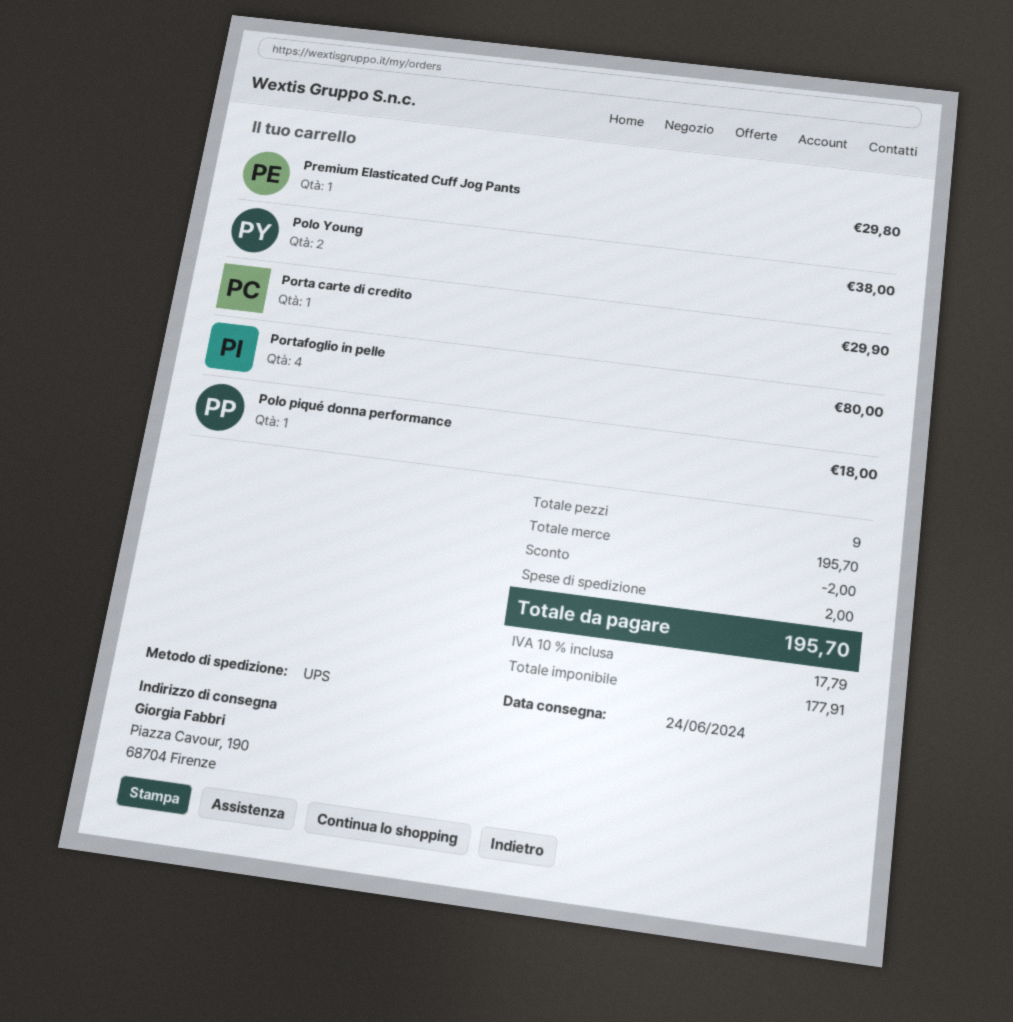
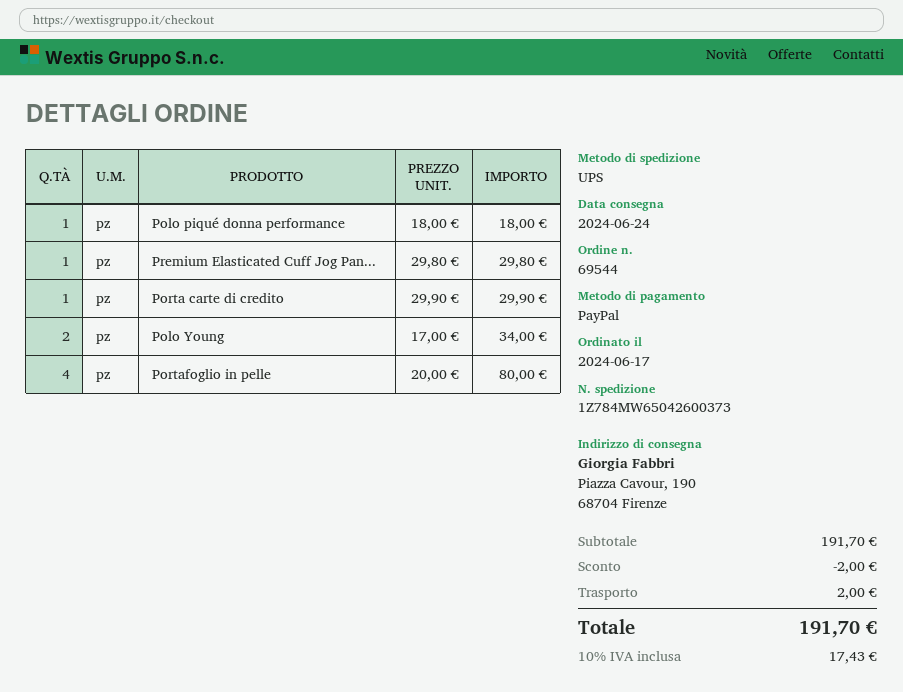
Polo Young: 2 for 38.00 -> 2 for 34.00
subtotal: 195.70 -> 191.70
tax: 10% = 17.79 -> 10% = 17.43
total: 195.70 -> 191.70

